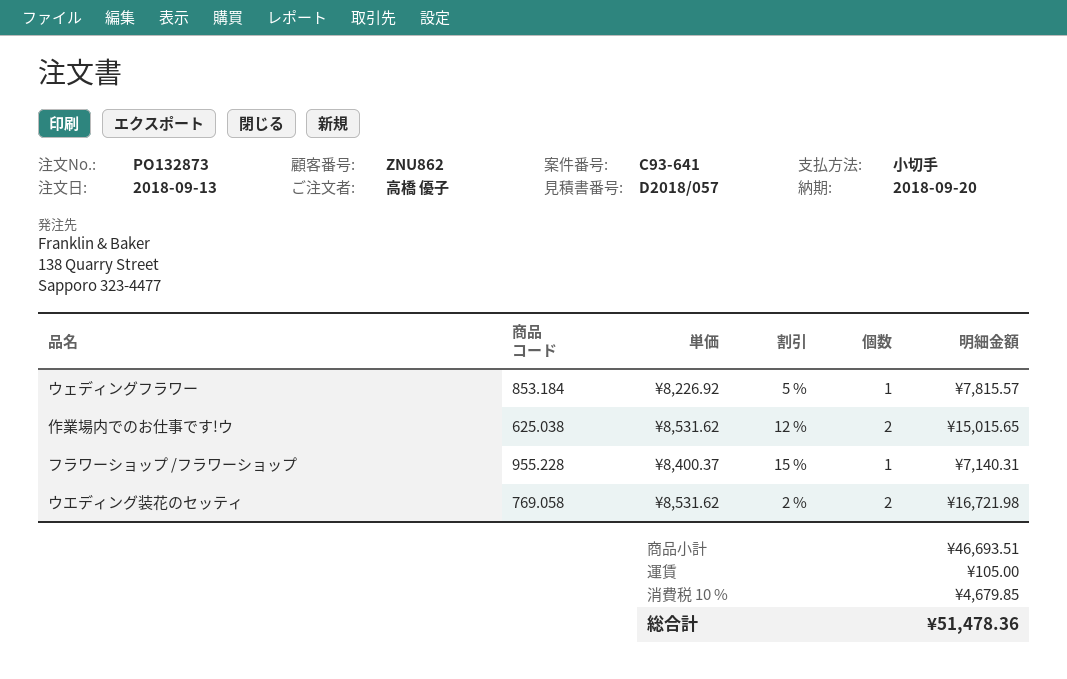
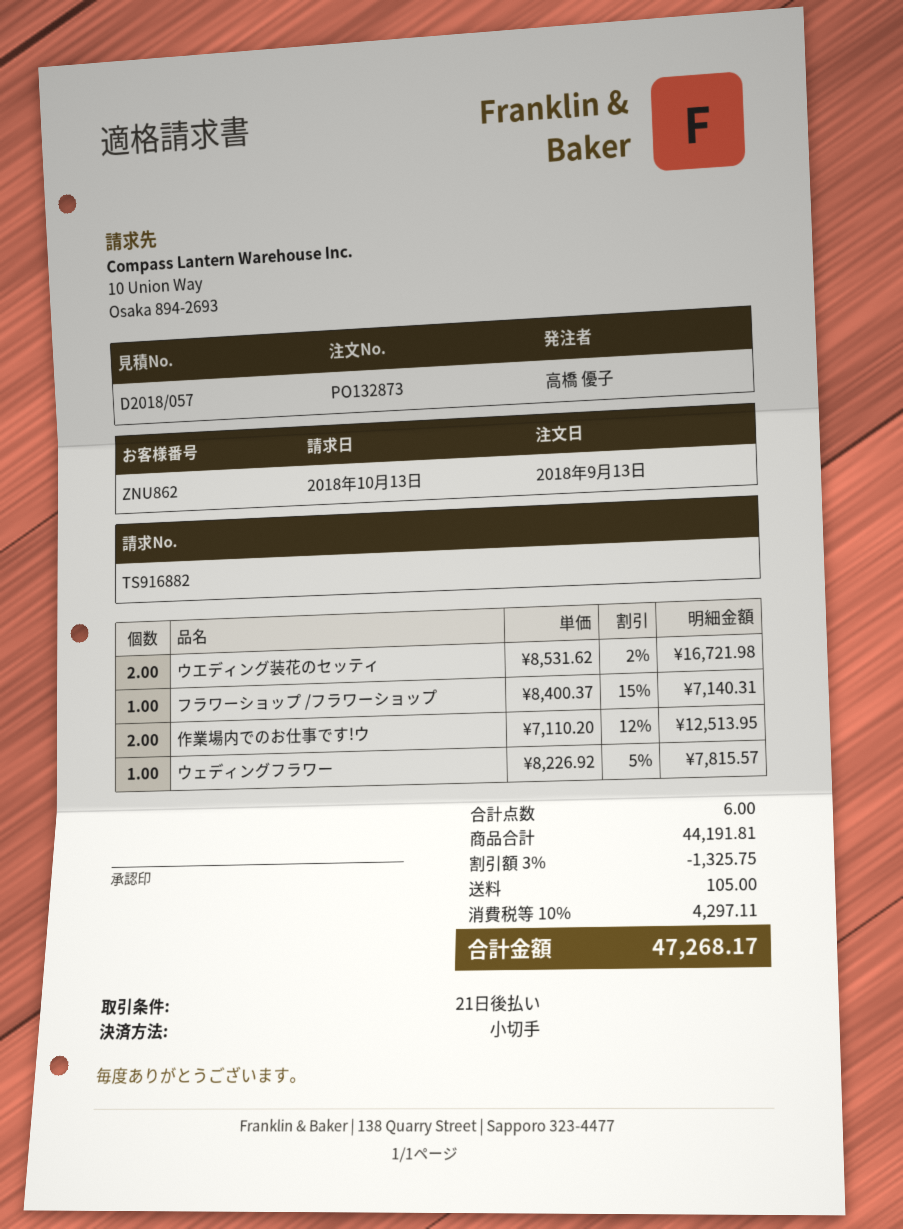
作業場内でのお仕事です!ウ: 2 x 8531.62 - 12% = 15015.65 -> 2 x 7110.20 - 12% = 12513.95
subtotal: 46693.51 -> 44191.81
discount: none -> 3% = 1325.75
tax: 10% = 4679.85 -> 10% = 4297.11
total: 51478.36 -> 47268.17

